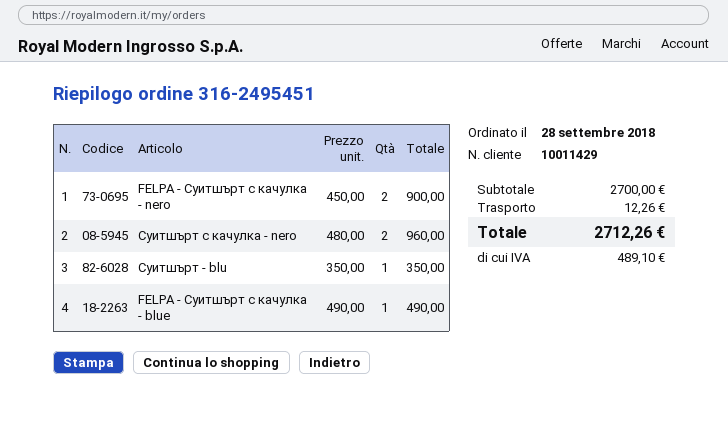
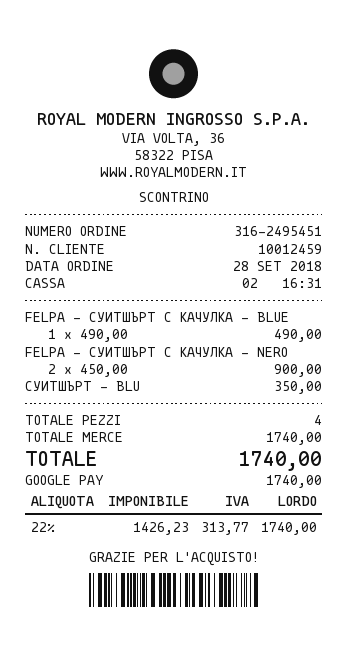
customer number: 10011429 -> 10012459
Суитшърт с качулка - nero: 2 x 480.00 = 960.00 -> none
subtotal: 2700.00 -> 1740.00
shipping: 12.26 -> none
tax: 489.10 -> 313.77
total: 2712.26 -> 1740.00

